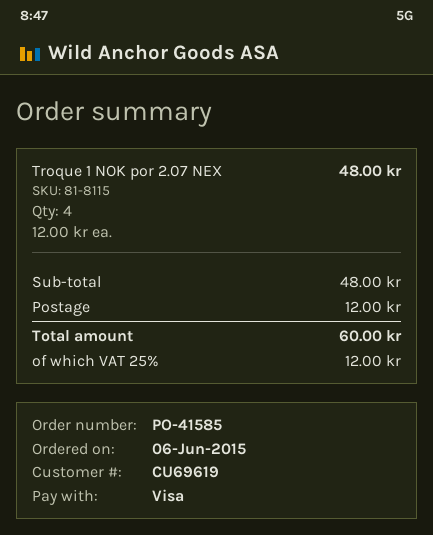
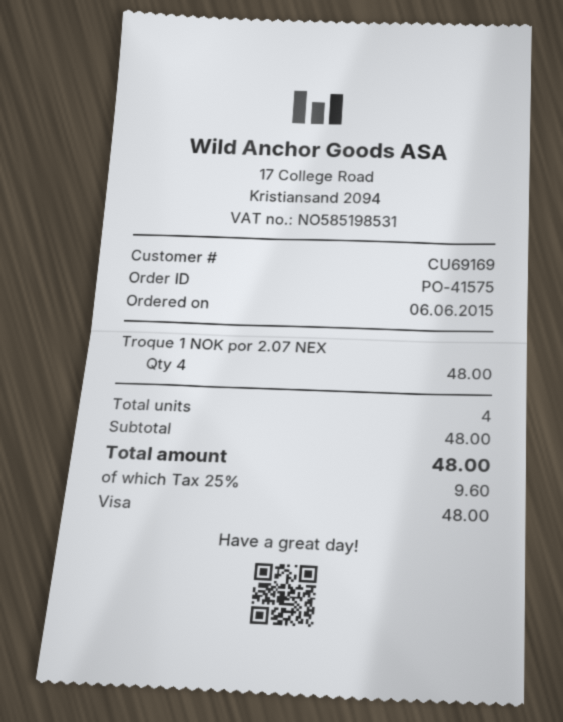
order number: PO-41585 -> PO-41575
customer number: CU69619 -> CU69169
shipping: 12.00 -> none
tax: 25% = 12.00 -> 25% = 9.60
total: 60.00 -> 48.00

